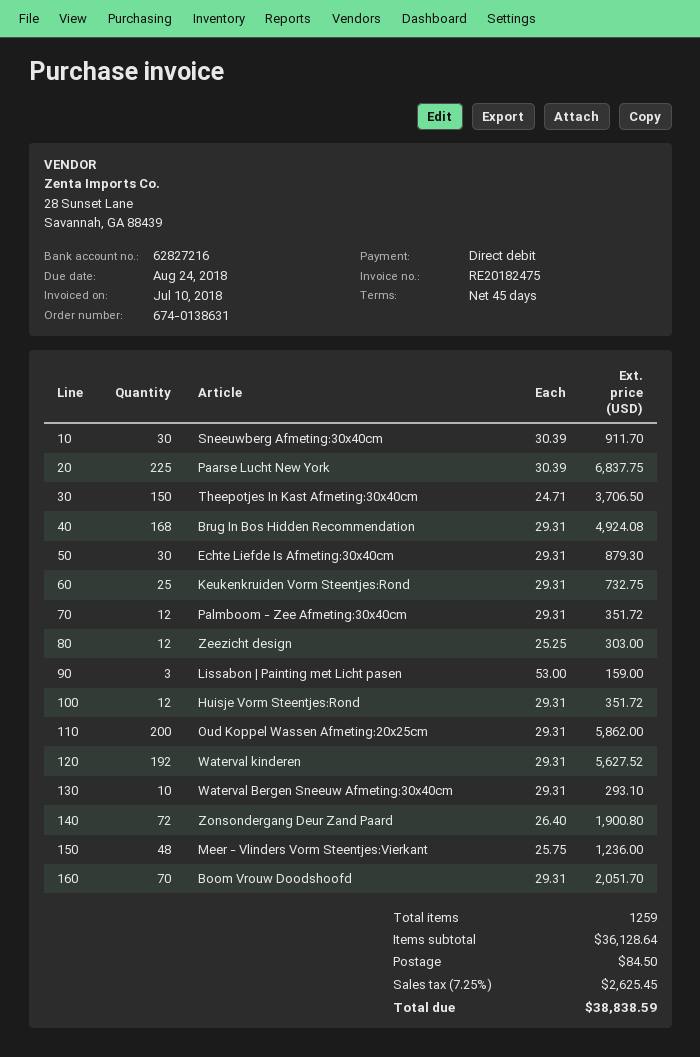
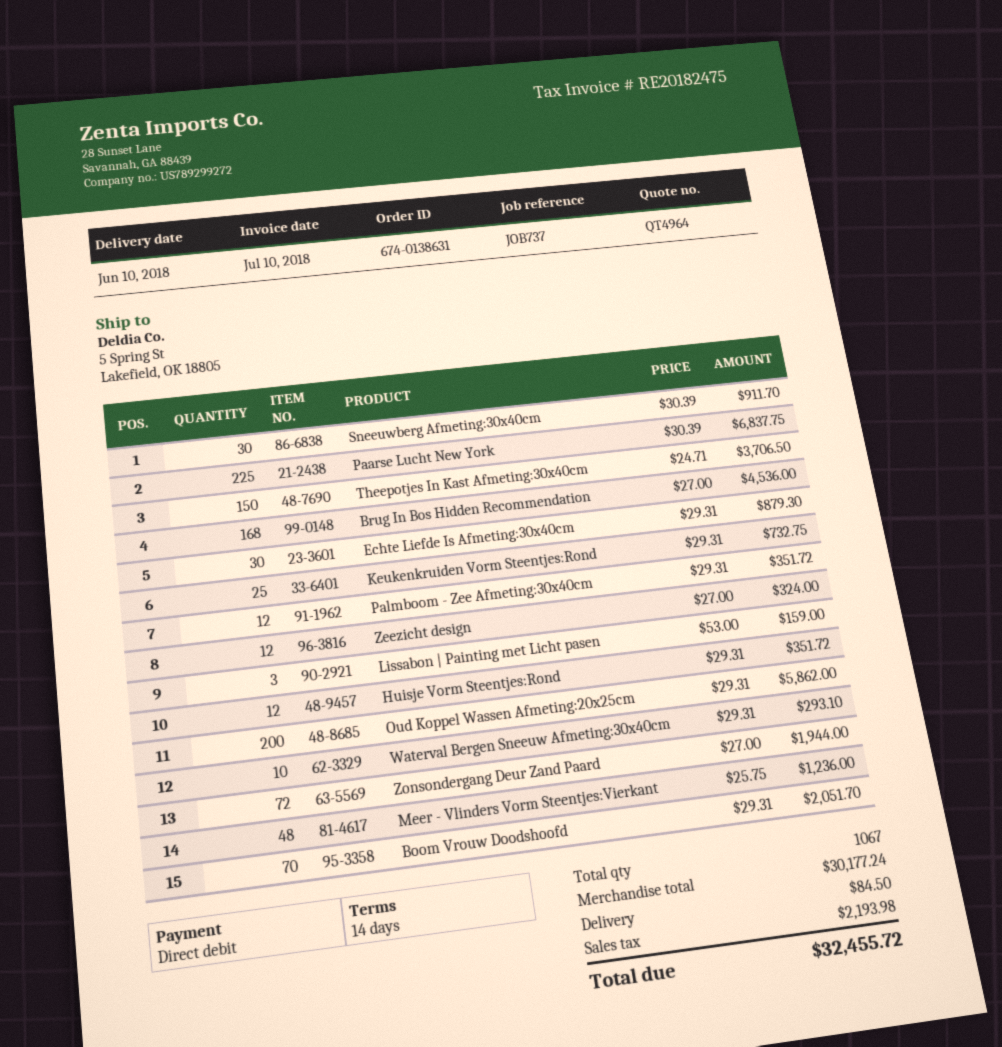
payment terms: 45 days -> 14 days
Brug In Bos Hidden Recommendation: 168 x 29.31 = 4924.08 -> 168 x 27.00 = 4536.00
Zeezicht design: 12 x 25.25 = 303.00 -> 12 x 27.00 = 324.00
Waterval kinderen: 192 x 29.31 = 5627.52 -> none
Zonsondergang Deur Zand Paard: 72 x 26.40 = 1900.80 -> 72 x 27.00 = 1944.00
total quantity: 1259 -> 1067
subtotal: 36128.64 -> 30177.24
tax: 2625.45 -> 2193.98
total: 38838.59 -> 32455.72

